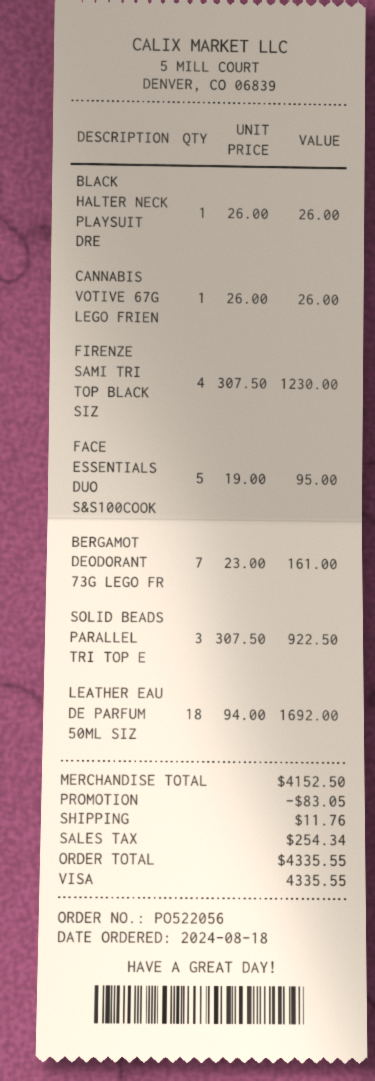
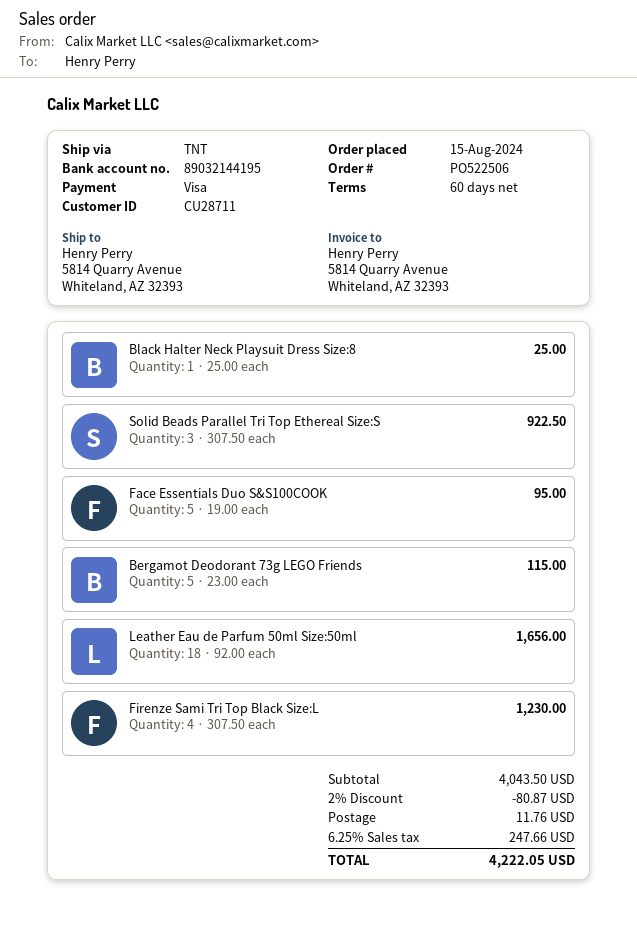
order number: PO522056 -> PO522506
order date: 2024-08-18 -> 2024-08-15
BLACK HALTER NECK PLAYSUIT DRE: 1 x 26.00 = 26.00 -> 1 x 25.00 = 25.00
CANNABIS VOTIVE 67G LEGO FRIEN: 1 x 26.00 = 26.00 -> none
BERGAMOT DEODORANT 73G LEGO FR: 7 x 23.00 = 161.00 -> 5 x 23.00 = 115.00
LEATHER EAU DE PARFUM 50ML SIZ: 18 x 94.00 = 1692.00 -> 18 x 92.00 = 1656.00
subtotal: 4152.50 -> 4043.50
discount: 83.05 -> 80.87
tax: 254.34 -> 247.66
total: 4335.55 -> 4222.05

